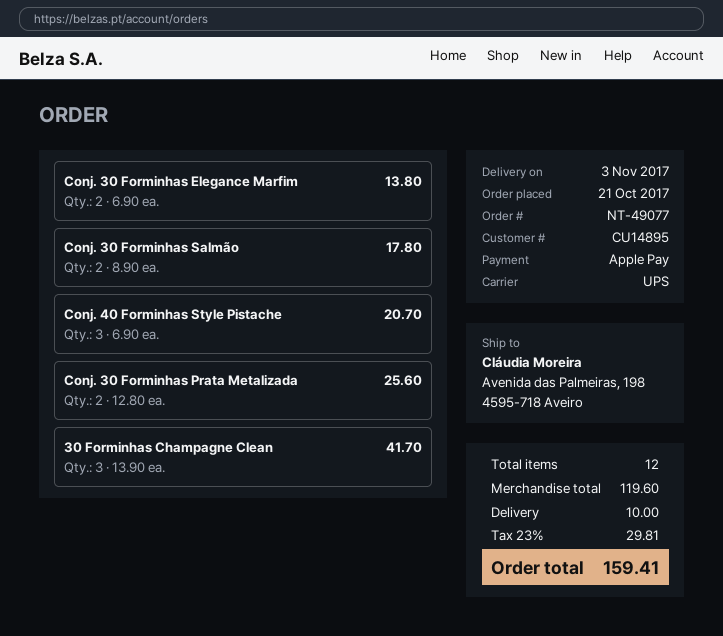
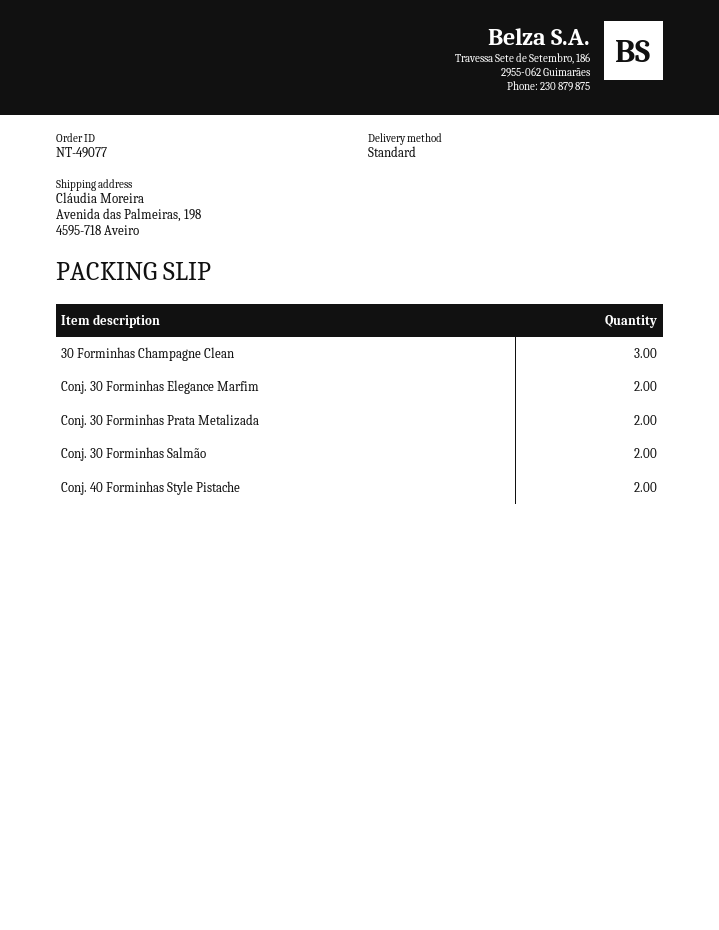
shipping method: UPS -> standard
Conj. 40 Forminhas Style Pistache: 3 -> 2

